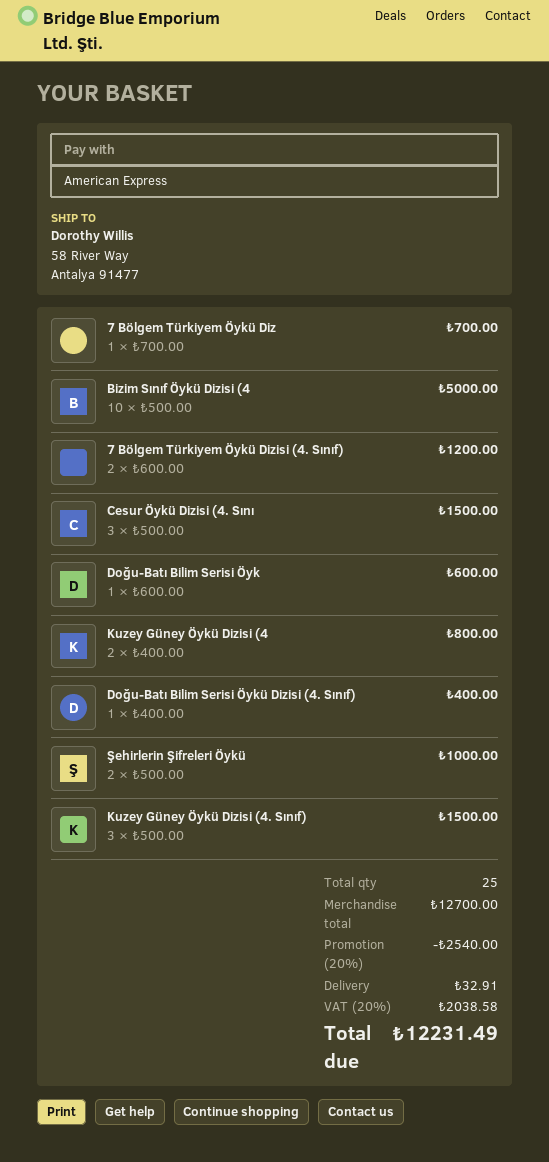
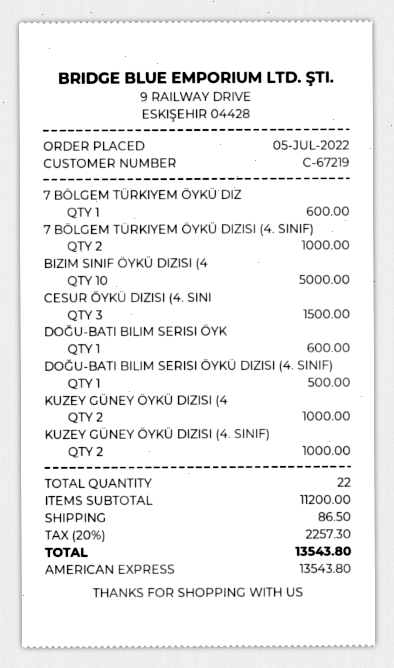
7 Bölgem Türkiyem Öykü Diz: 1 for 700.00 -> 1 for 600.00
7 Bölgem Türkiyem Öykü Dizisi (4. Sınıf): 2 for 1200.00 -> 2 for 1000.00
Kuzey Güney Öykü Dizisi (4: 2 for 800.00 -> 2 for 1000.00
Doğu-Batı Bilim Serisi Öykü Dizisi (4. Sınıf): 1 for 400.00 -> 1 for 500.00
Şehirlerin Şifreleri Öykü: 2 for 1000.00 -> none
Kuzey Güney Öykü Dizisi (4. Sınıf): 3 for 1500.00 -> 2 for 1000.00
total quantity: 25 -> 22
subtotal: 12700.00 -> 11200.00
discount: 20% = 2540.00 -> none
shipping: 32.91 -> 86.50
tax: 20% = 2038.58 -> 20% = 2257.30
total: 12231.49 -> 13543.80

